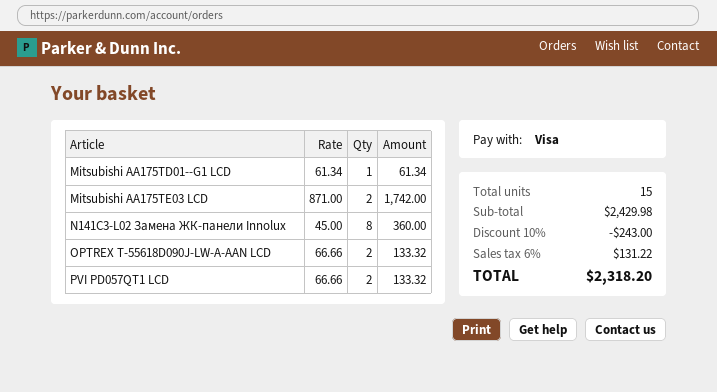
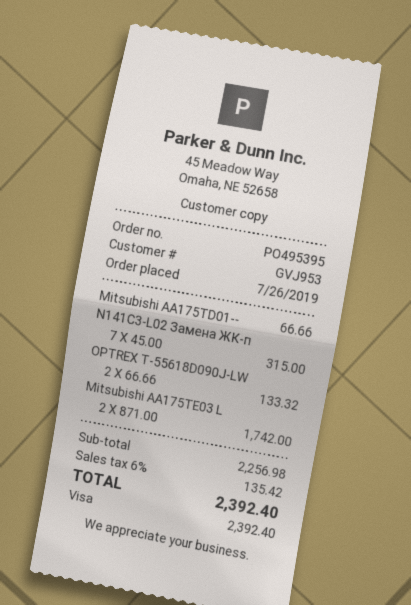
Mitsubishi AA175TD01--G1 LCD: 1 x 61.34 = 61.34 -> 1 x 66.66 = 66.66
N141C3-L02 Замена ЖК-панели Innolux: 8 x 45.00 = 360.00 -> 7 x 45.00 = 315.00
PVI PD057QT1 LCD: 2 x 66.66 = 133.32 -> none
subtotal: 2429.98 -> 2256.98
discount: 10% = 243.00 -> none
tax: 6% = 131.22 -> 6% = 135.42
total: 2318.20 -> 2392.40

